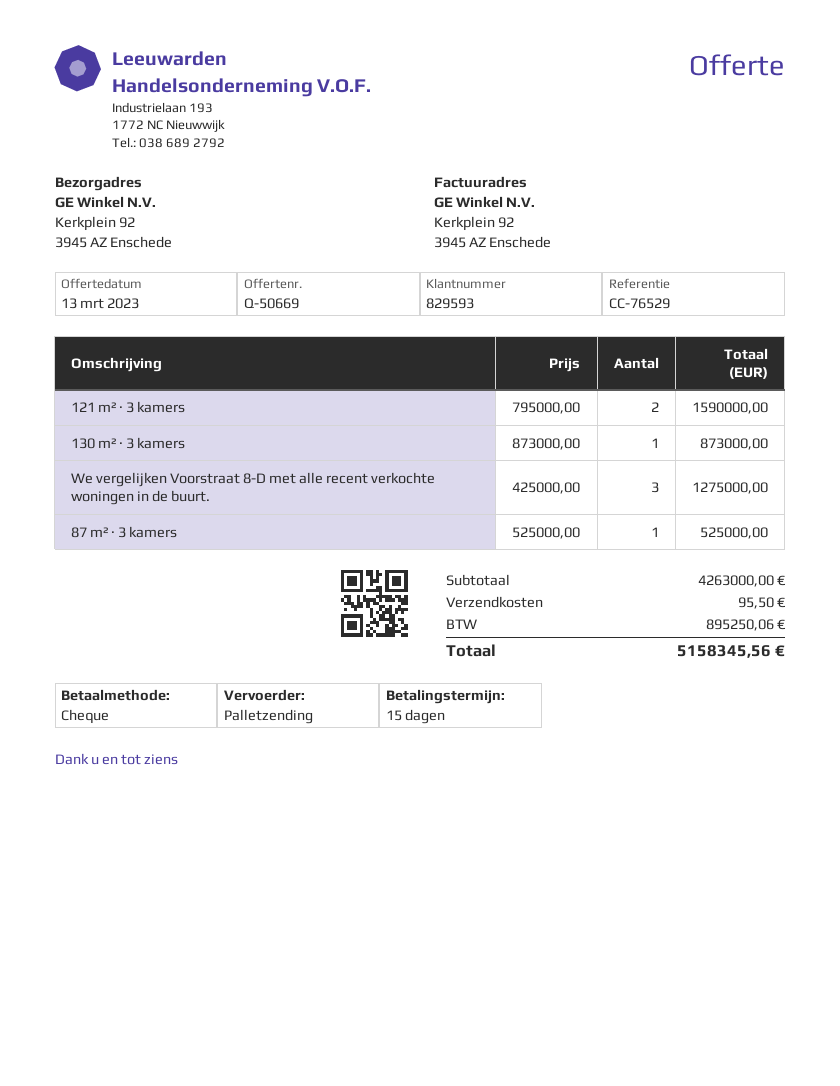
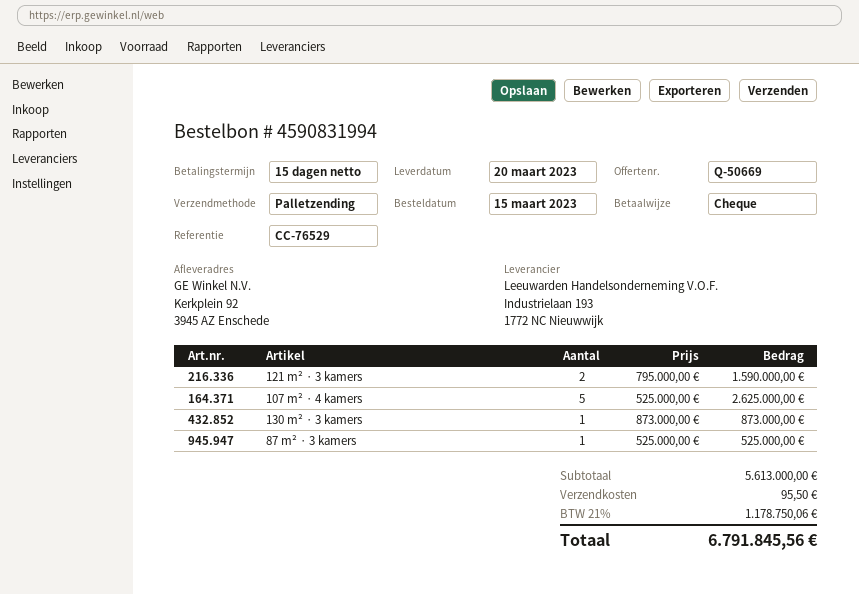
We vergelijken Voorstraat 8-D met alle recent verkochte woningen in de buurt.: 3 x 425000.00 = 1275000.00 -> none
107 m² · 4 kamers: none -> 5 x 525000.00 = 2625000.00
subtotal: 4263000.00 -> 5613000.00
tax: 895250.06 -> 1178750.06
total: 5158345.56 -> 6791845.56

